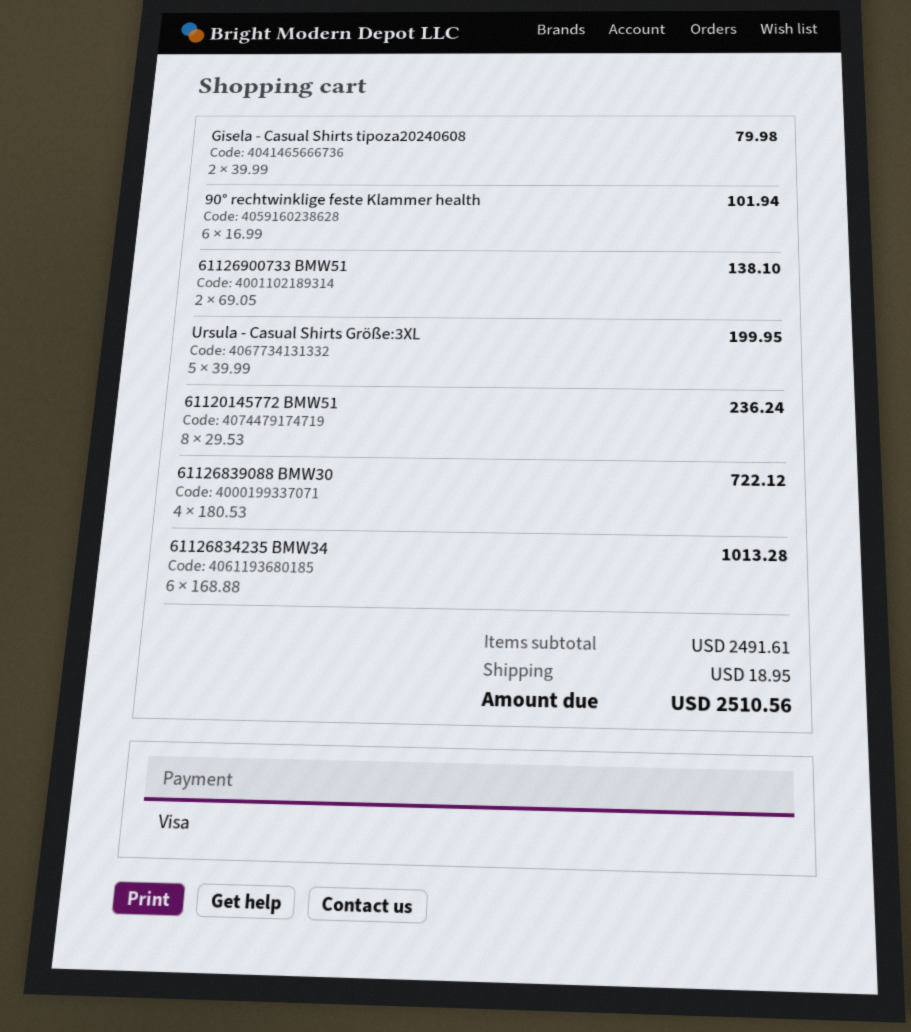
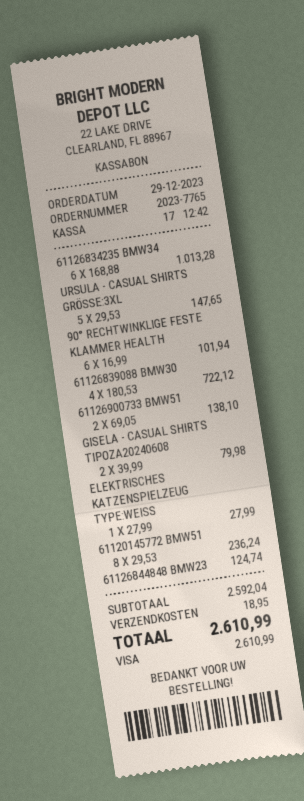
Ursula - Casual Shirts Größe:3XL: 5 x 39.99 = 199.95 -> 5 x 29.53 = 147.65
ELEKTRISCHES KATZENSPIELZEUG TYPE:WEISS: none -> 1 x 27.99 = 27.99
61126844848 BMW23: none -> 1 x 124.74 = 124.74
subtotal: 2491.61 -> 2592.04
total: 2510.56 -> 2610.99

